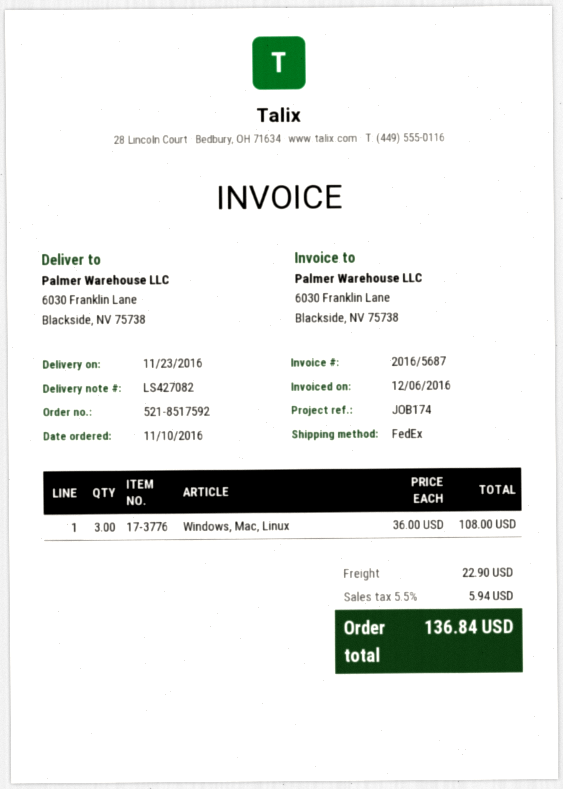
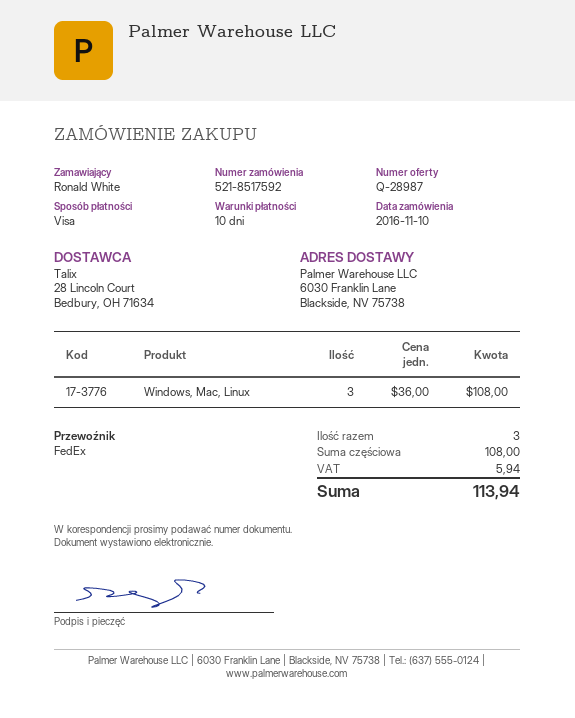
shipping: 22.90 -> none
total: 136.84 -> 113.94

